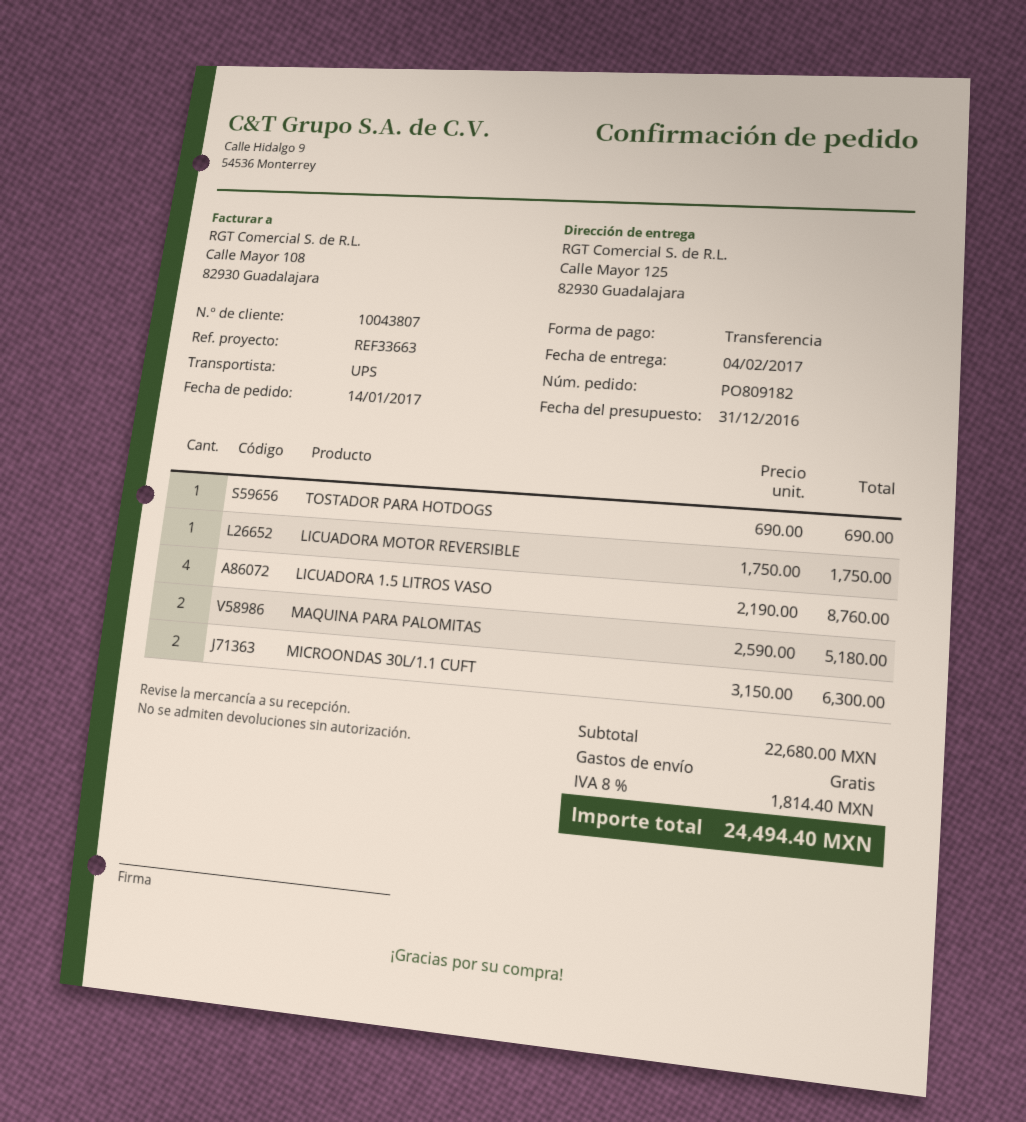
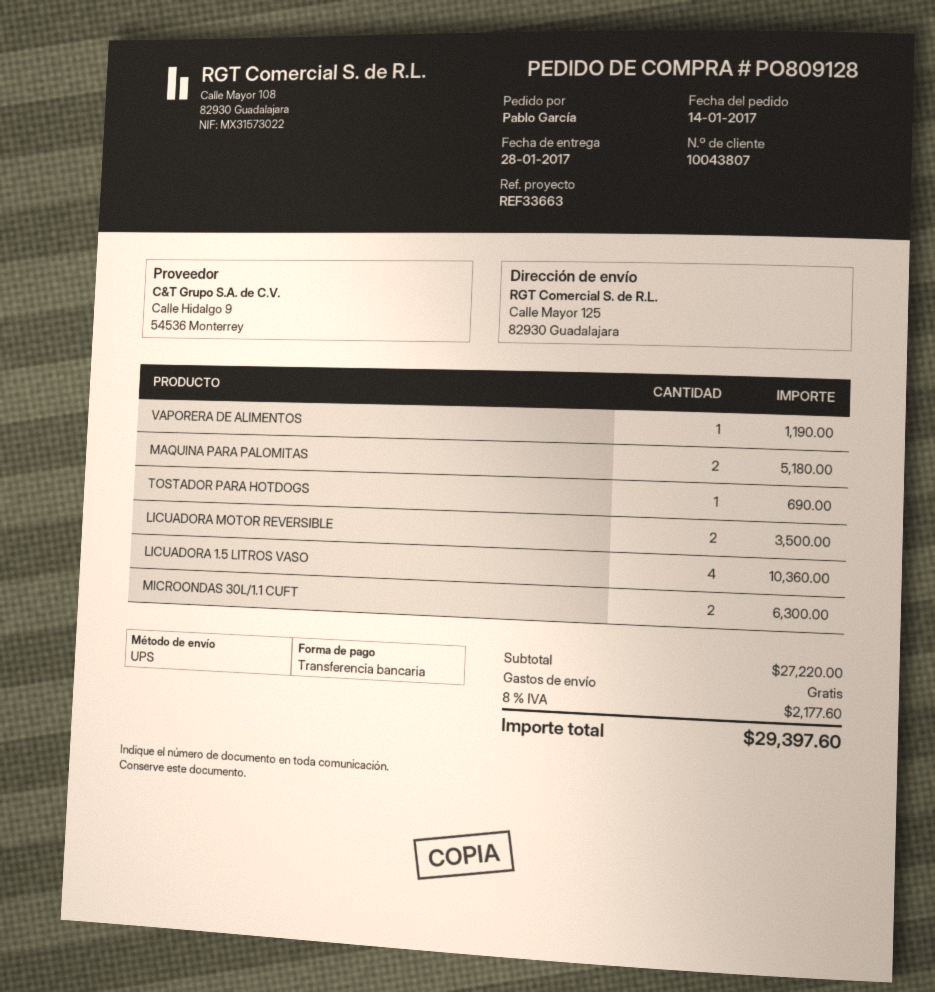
order number: PO809182 -> PO809128
delivery date: 2017-02-04 -> 2017-01-28
LICUADORA MOTOR REVERSIBLE: 1 for 1750.00 -> 2 for 3500.00
LICUADORA 1.5 LITROS VASO: 4 for 8760.00 -> 4 for 10360.00
VAPORERA DE ALIMENTOS: none -> 1 for 1190.00
subtotal: 22680.00 -> 27220.00
tax: 8% = 1814.40 -> 8% = 2177.60
total: 24494.40 -> 29397.60

